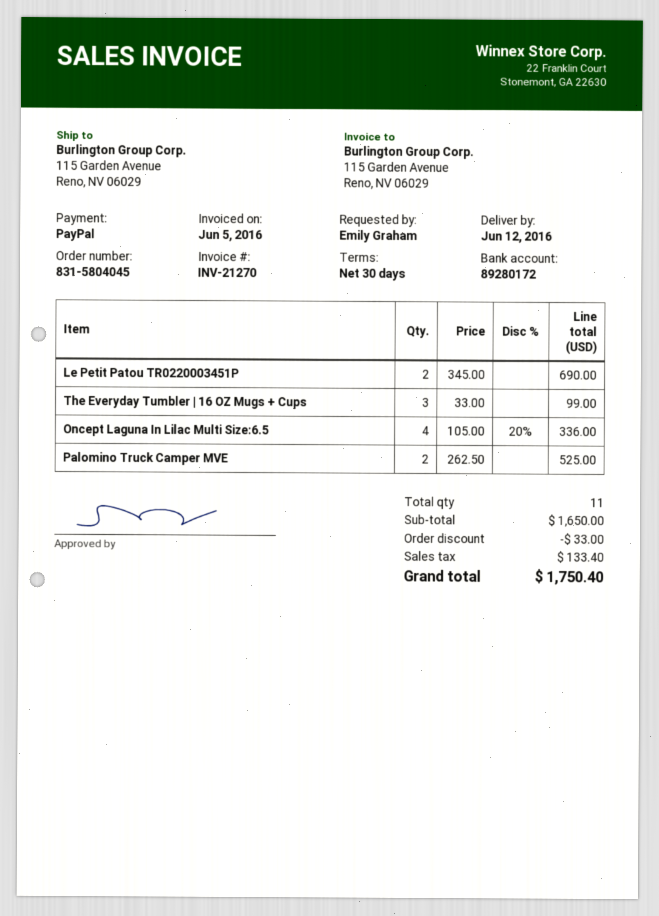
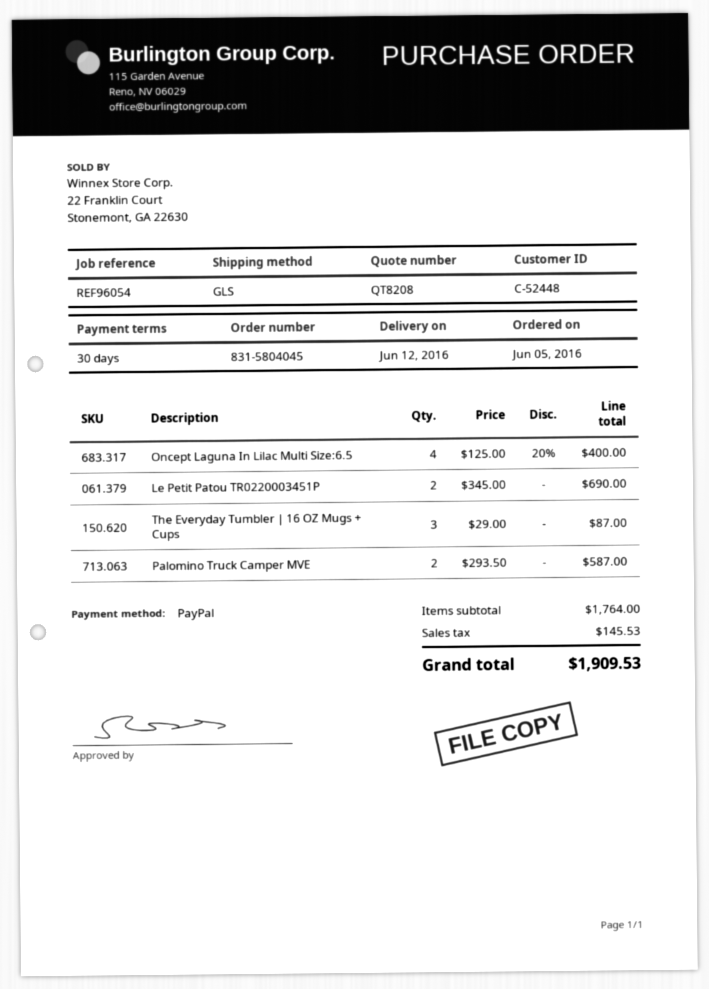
The Everyday Tumbler | 16 OZ Mugs + Cups: 3 x 33.00 = 99.00 -> 3 x 29.00 = 87.00
Oncept Laguna In Lilac Multi Size:6.5: 4 x 105.00 - 20% = 336.00 -> 4 x 125.00 - 20% = 400.00
Palomino Truck Camper MVE: 2 x 262.50 = 525.00 -> 2 x 293.50 = 587.00
subtotal: 1650.00 -> 1764.00
discount: 33.00 -> none
tax: 133.40 -> 145.53
total: 1750.40 -> 1909.53

